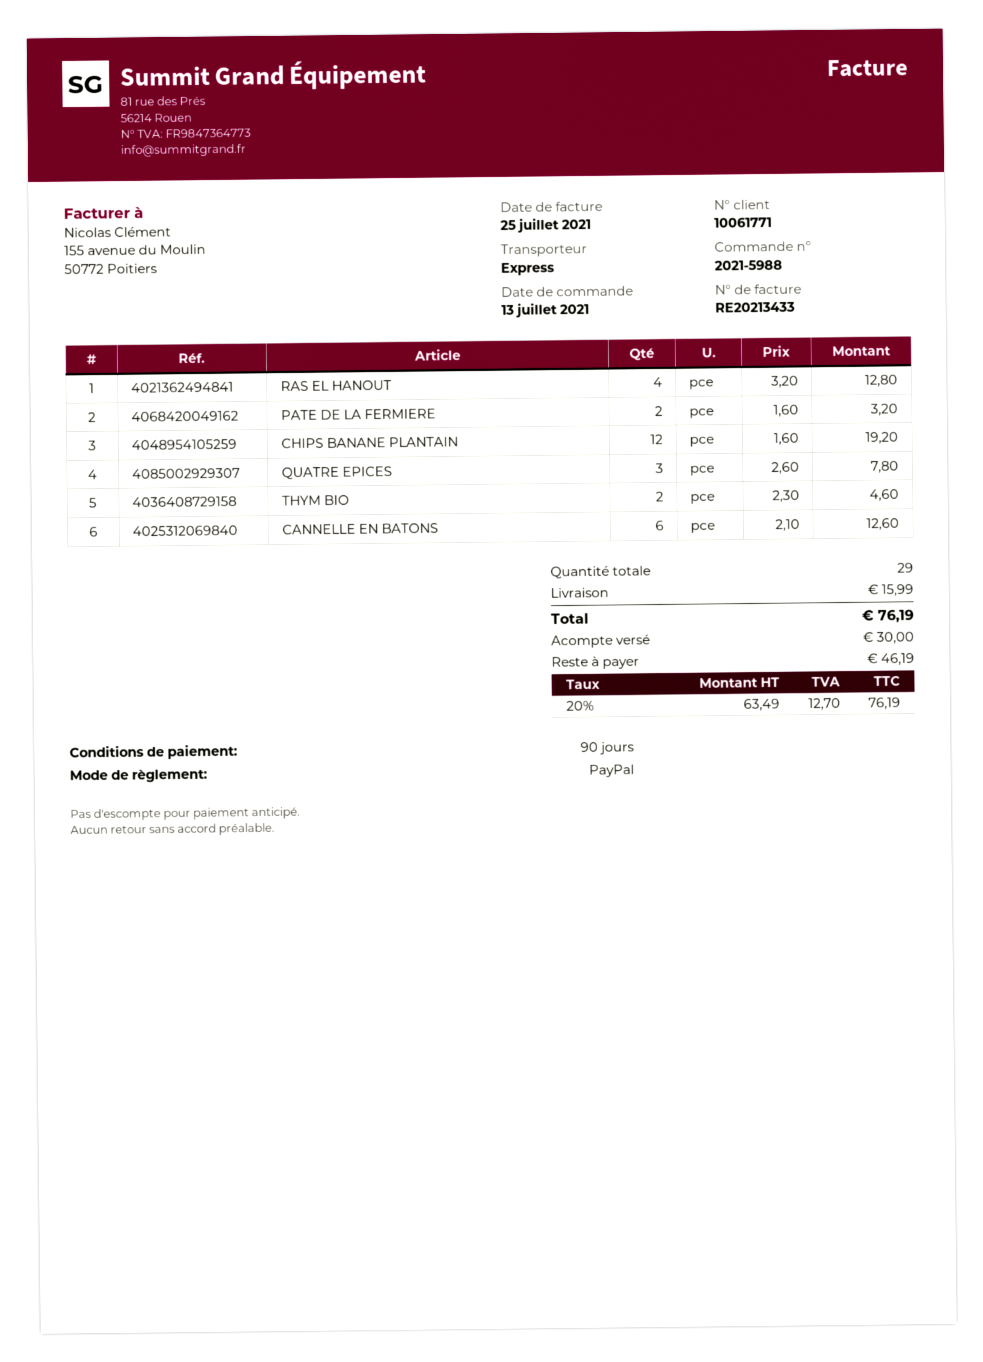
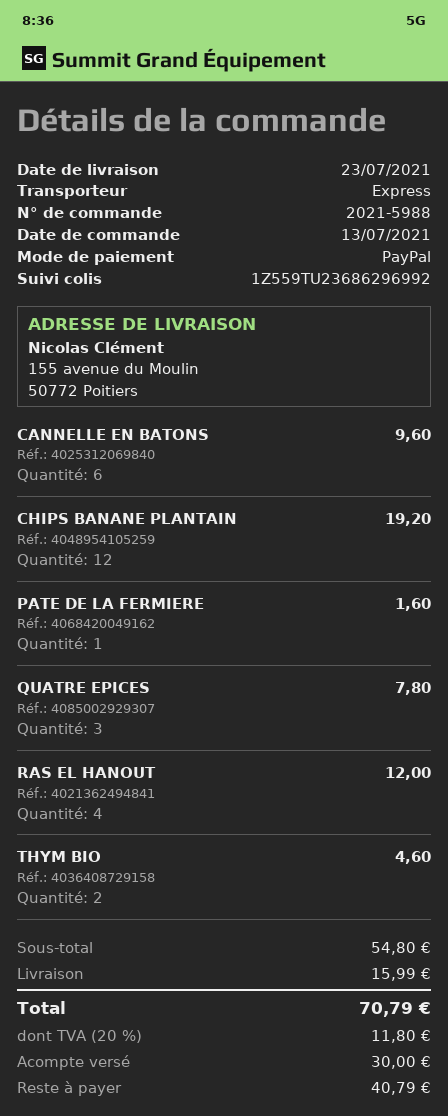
RAS EL HANOUT: 4 for 12.80 -> 4 for 12.00
PATE DE LA FERMIERE: 2 for 3.20 -> 1 for 1.60
CANNELLE EN BATONS: 6 for 12.60 -> 6 for 9.60
tax: 20% = 12.70 -> 20% = 11.80
total: 76.19 -> 70.79
balance: 46.19 -> 40.79

